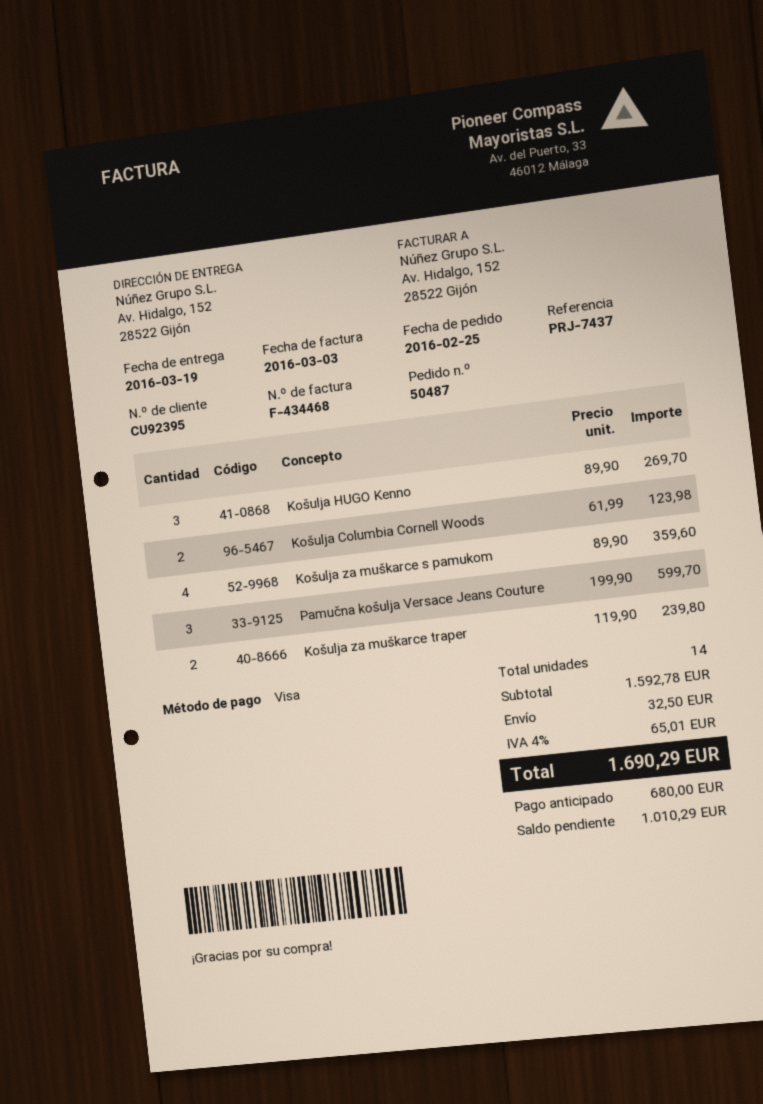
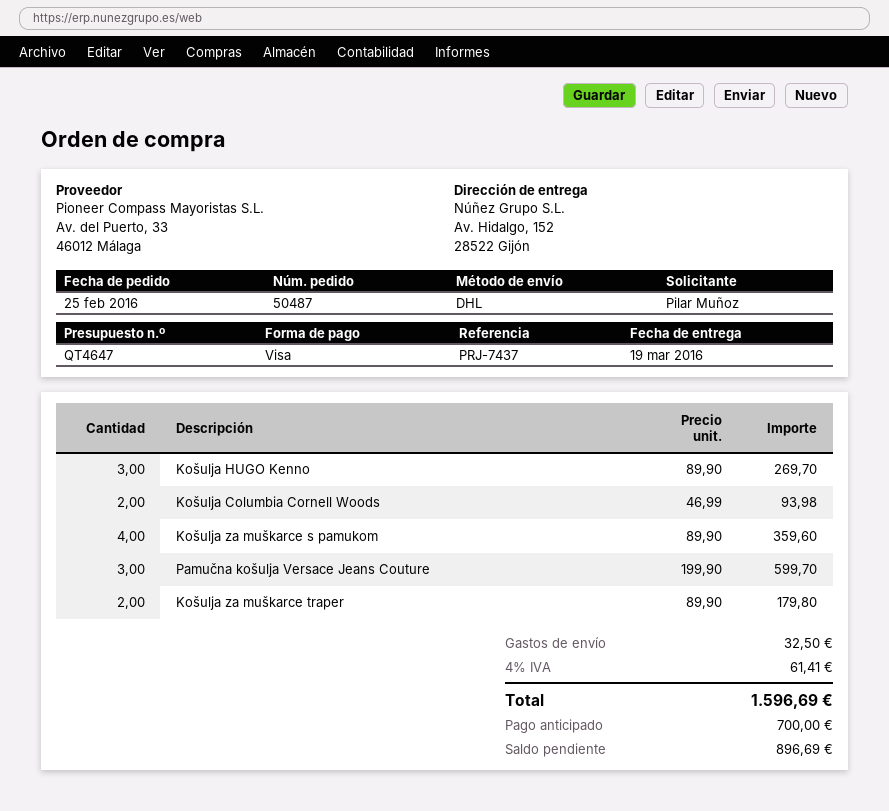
Košulja Columbia Cornell Woods: 2 x 61.99 = 123.98 -> 2 x 46.99 = 93.98
Košulja za muškarce traper: 2 x 119.90 = 239.80 -> 2 x 89.90 = 179.80
tax: 4% = 65.01 -> 4% = 61.41
total: 1690.29 -> 1596.69
deposit: 680.00 -> 700.00
balance: 1010.29 -> 896.69

